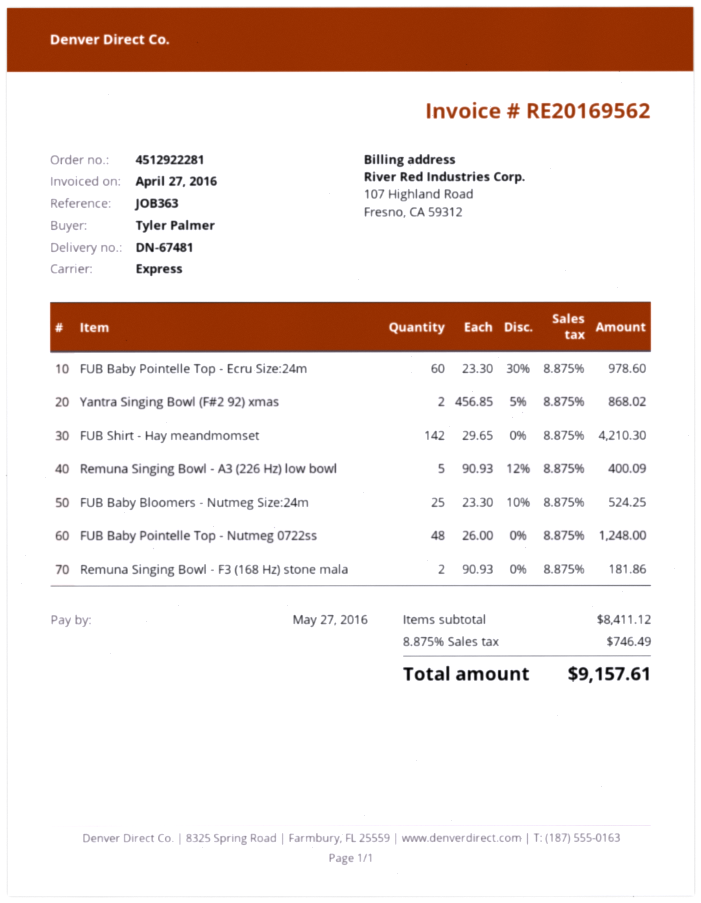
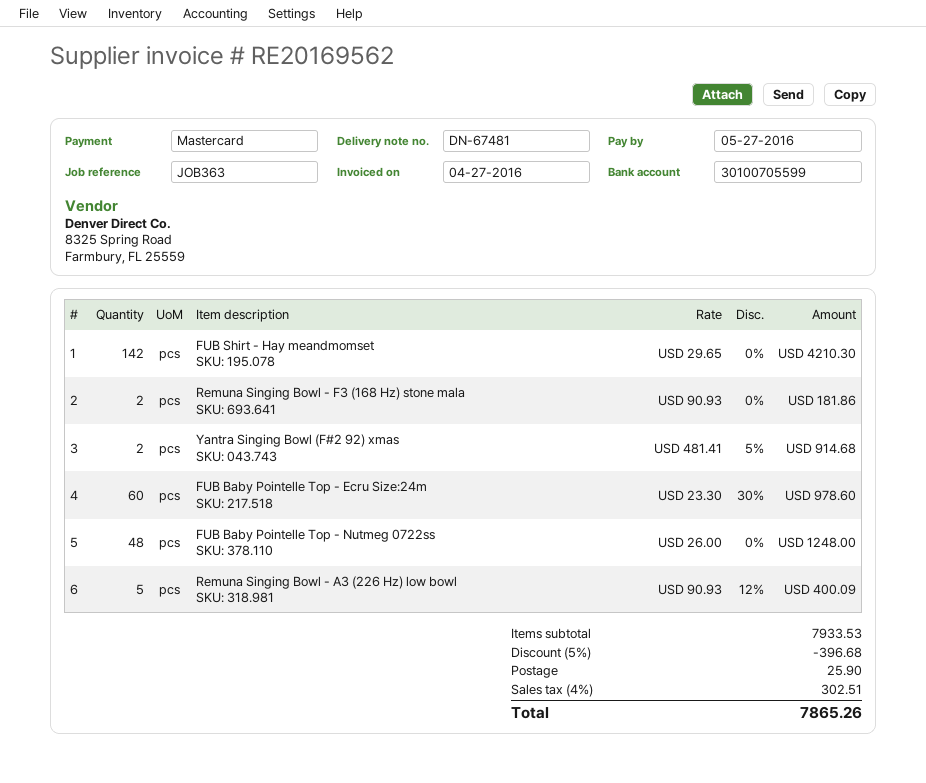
Yantra Singing Bowl (F#2 92) xmas: 2 x 456.85 - 5% = 868.02 -> 2 x 481.41 - 5% = 914.68
FUB Baby Bloomers - Nutmeg Size:24m: 25 x 23.30 - 10% = 524.25 -> none
subtotal: 8411.12 -> 7933.53
discount: none -> 5% = 396.68
shipping: none -> 25.90
tax: 8.875% = 746.49 -> 4% = 302.51
total: 9157.61 -> 7865.26

